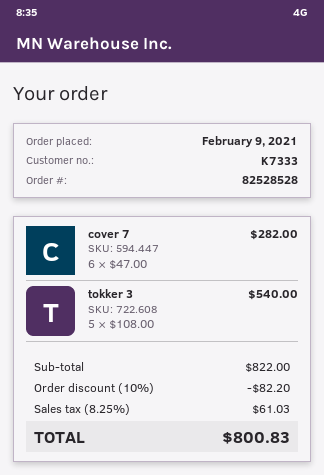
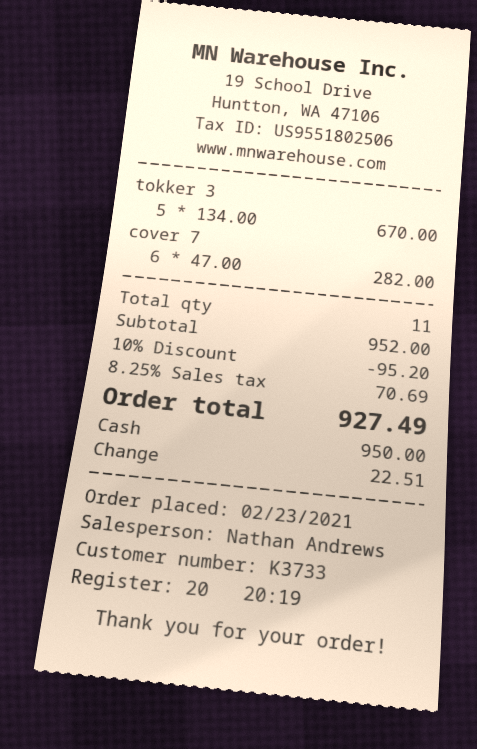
order date: 2021-02-09 -> 2021-02-23
customer number: K7333 -> K3733
tokker 3: 5 x 108.00 = 540.00 -> 5 x 134.00 = 670.00
subtotal: 822.00 -> 952.00
discount: 10% = 82.20 -> 10% = 95.20
tax: 8.25% = 61.03 -> 8.25% = 70.69
total: 800.83 -> 927.49

